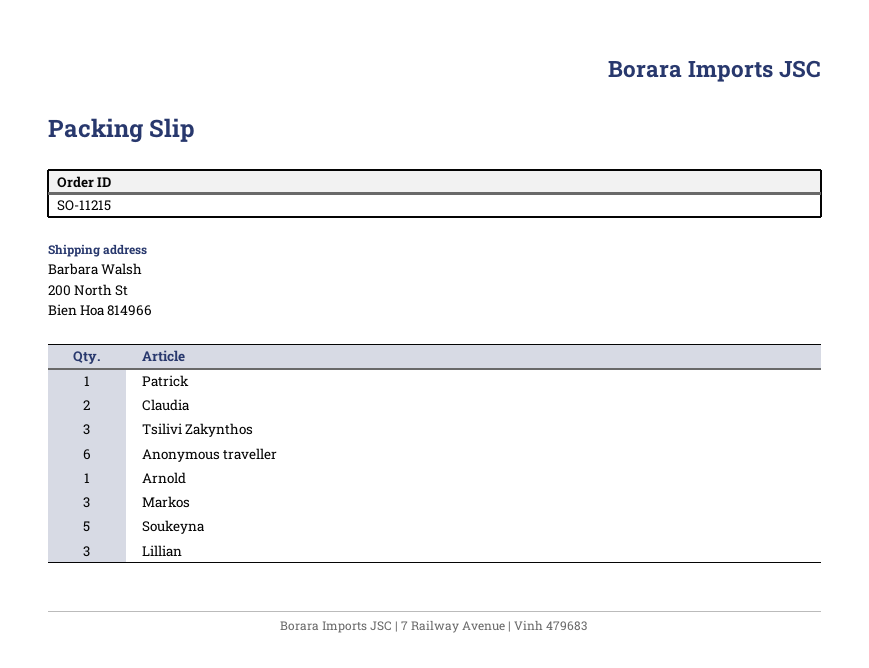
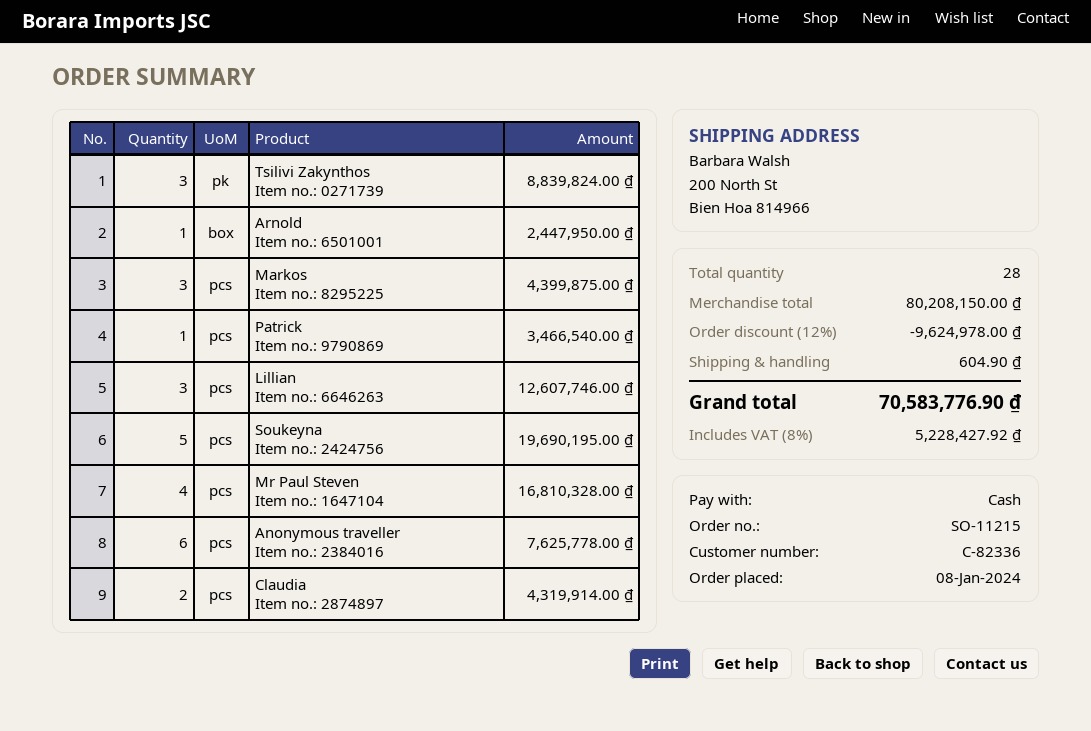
Mr Paul Steven: none -> 4

